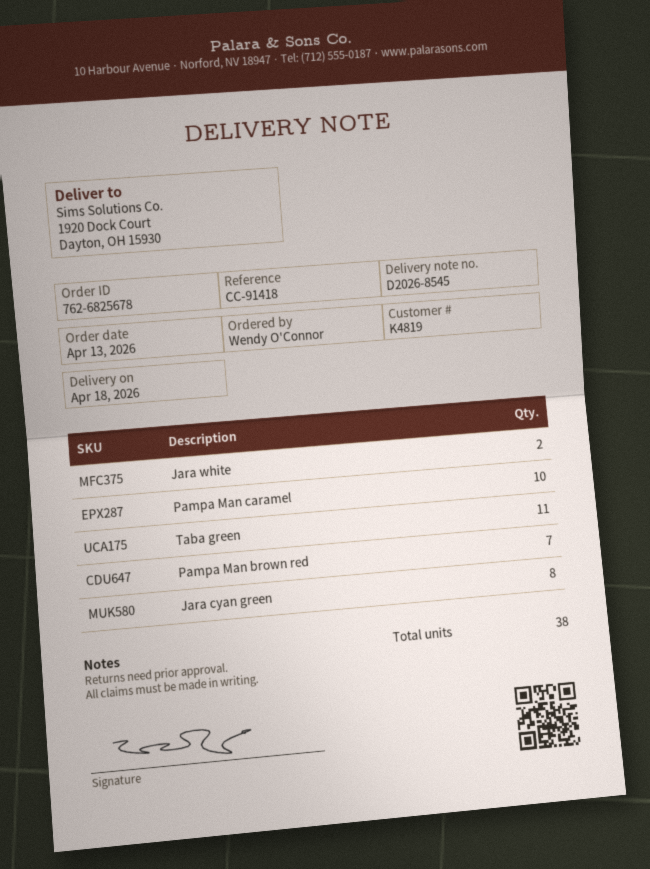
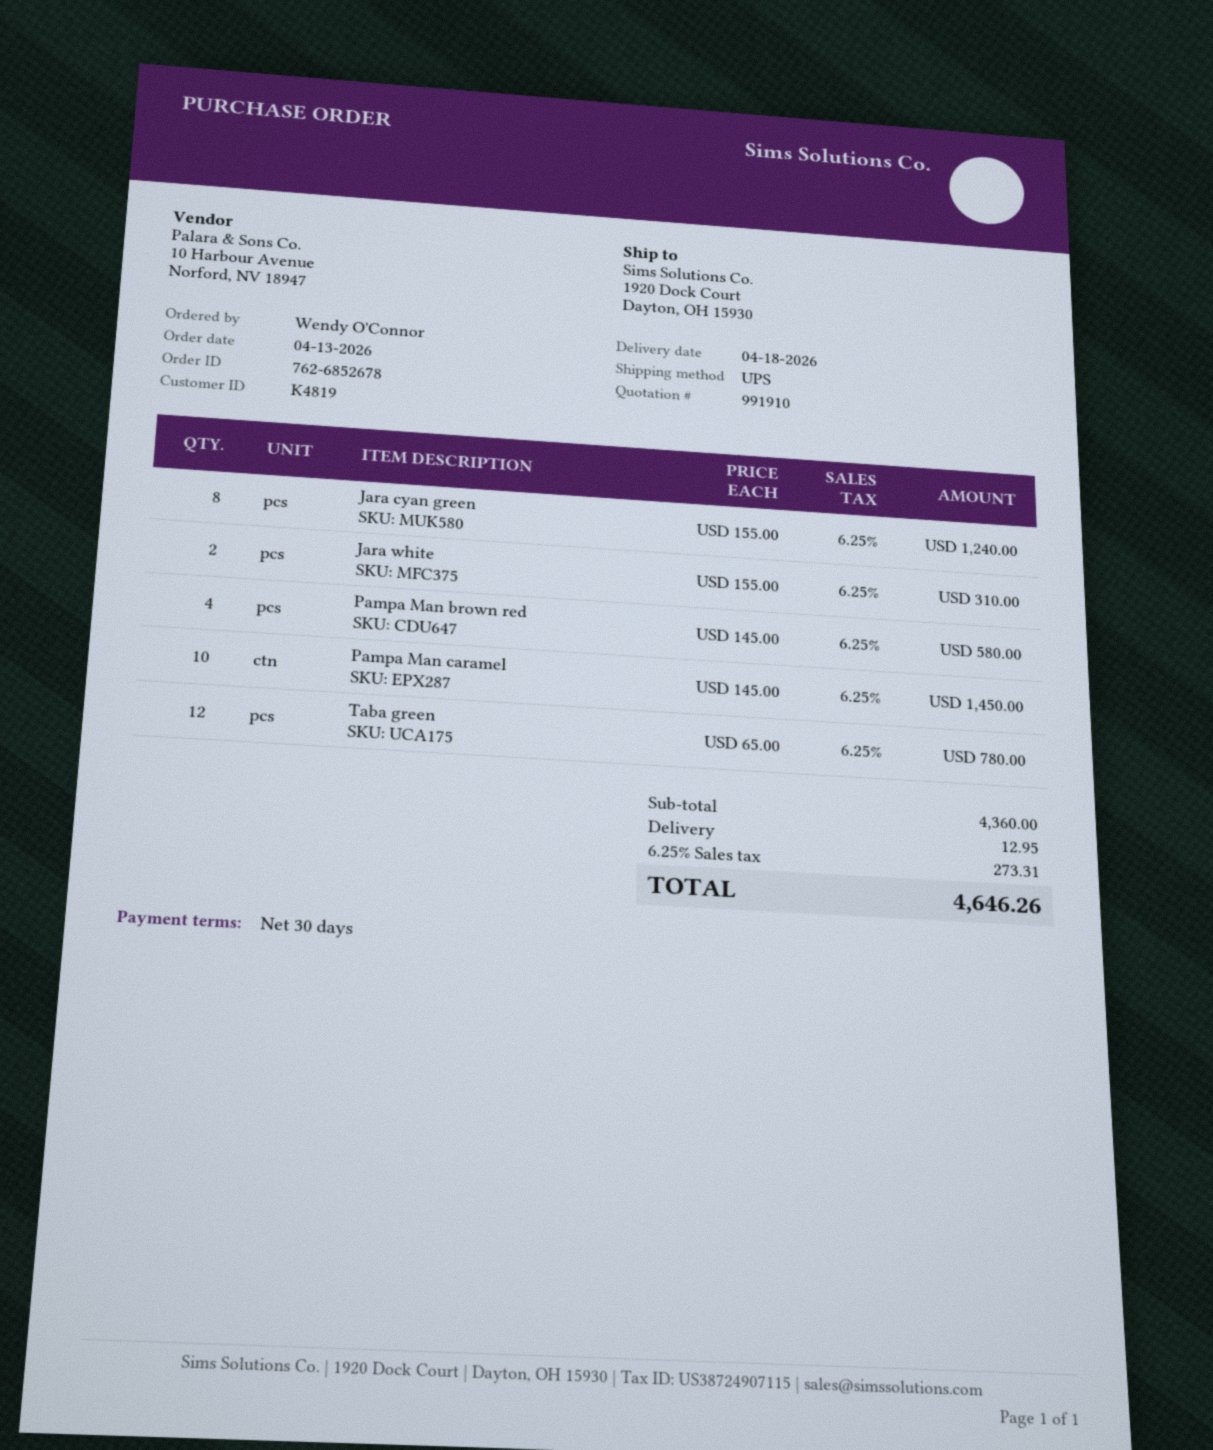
order number: 762-6825678 -> 762-6852678
Taba green: 11 -> 12
Pampa Man brown red: 7 -> 4

